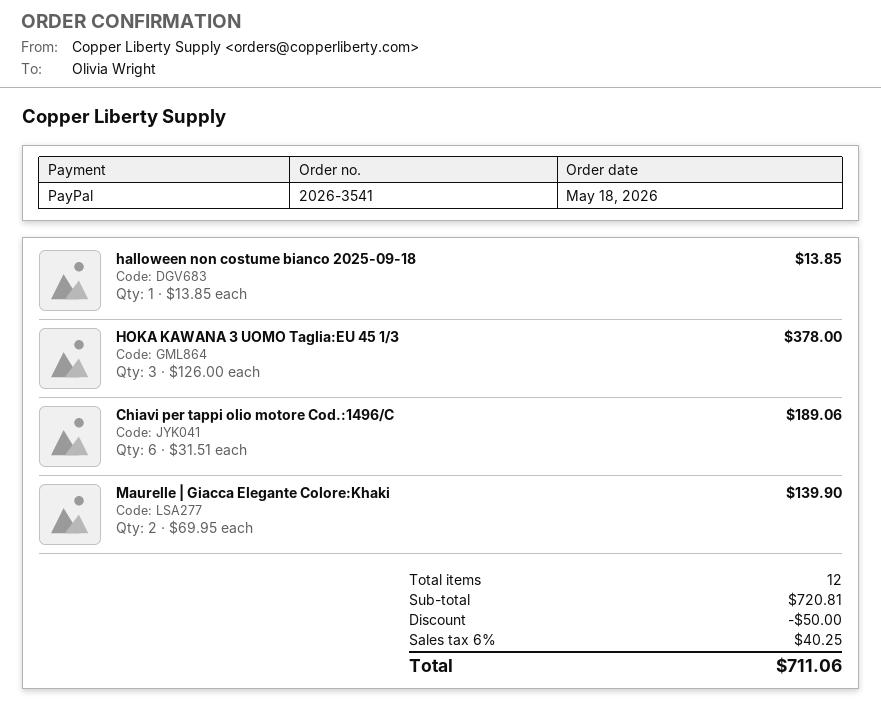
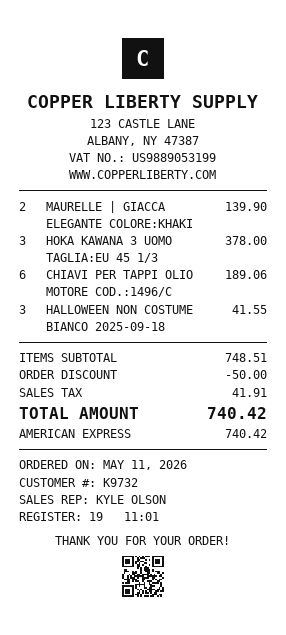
order date: 2026-05-18 -> 2026-05-11
payment method: PayPal -> American Express
halloween non costume bianco 2025-09-18: 1 for 13.85 -> 3 for 41.55
subtotal: 720.81 -> 748.51
tax: 40.25 -> 41.91
total: 711.06 -> 740.42

